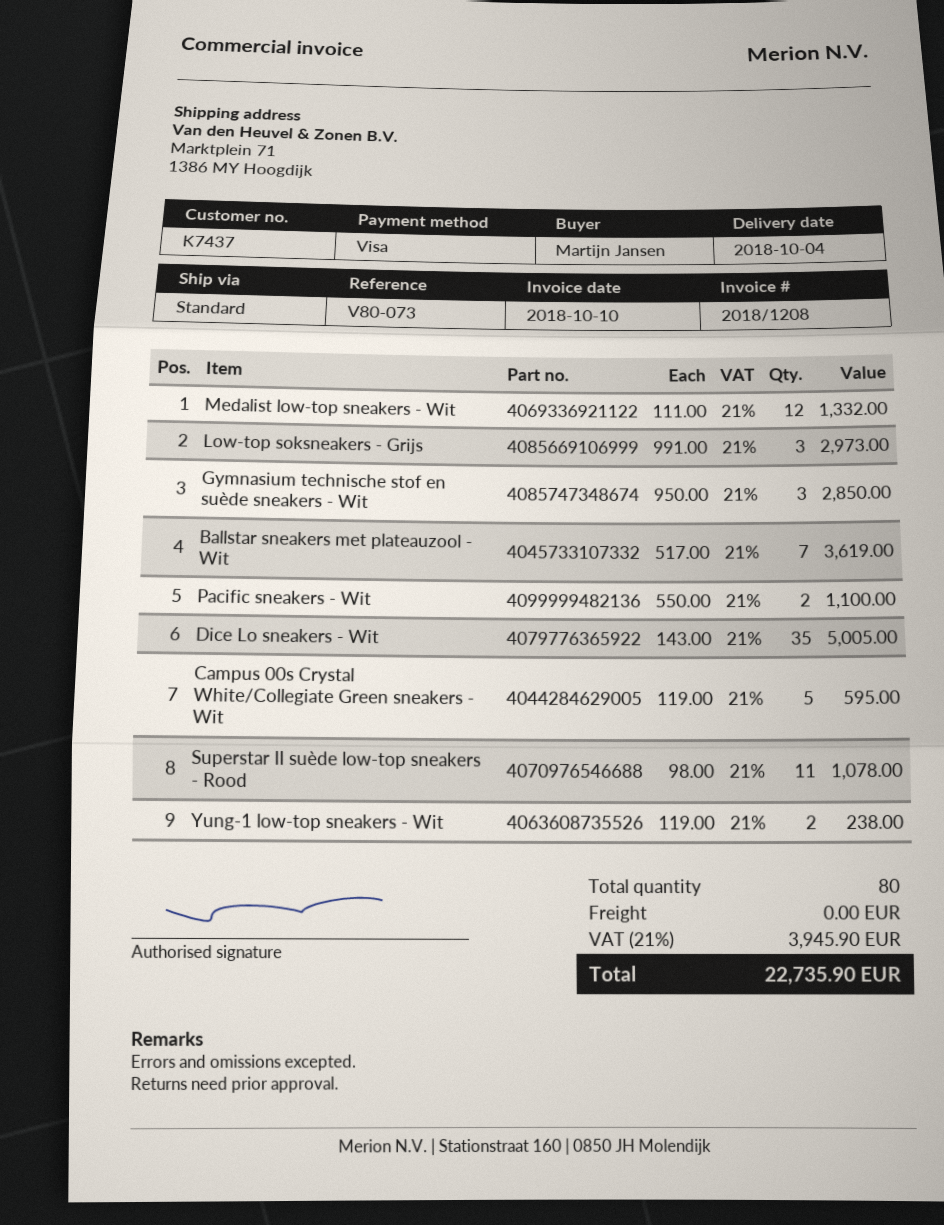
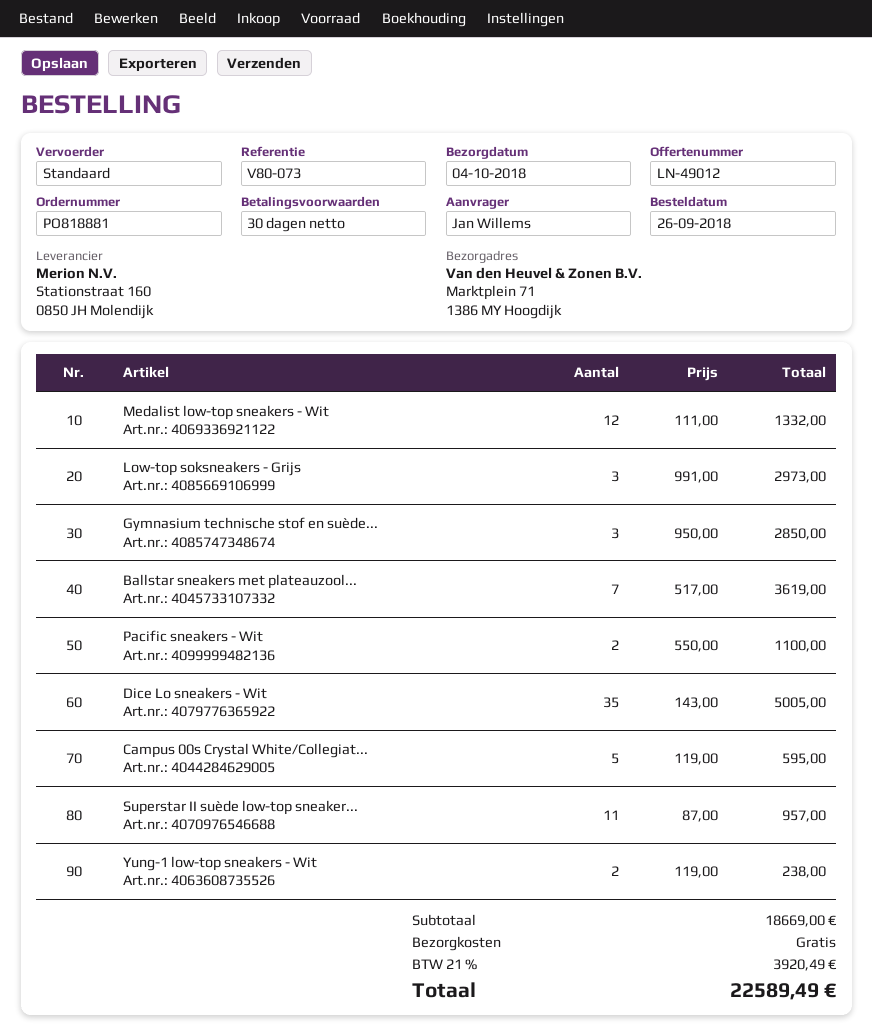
ordered by: Martijn Jansen -> Jan Willems
Superstar II suède low-top sneakers - Rood: 11 x 98.00 = 1078.00 -> 11 x 87.00 = 957.00
tax: 21% = 3945.90 -> 21% = 3920.49
total: 22735.90 -> 22589.49

